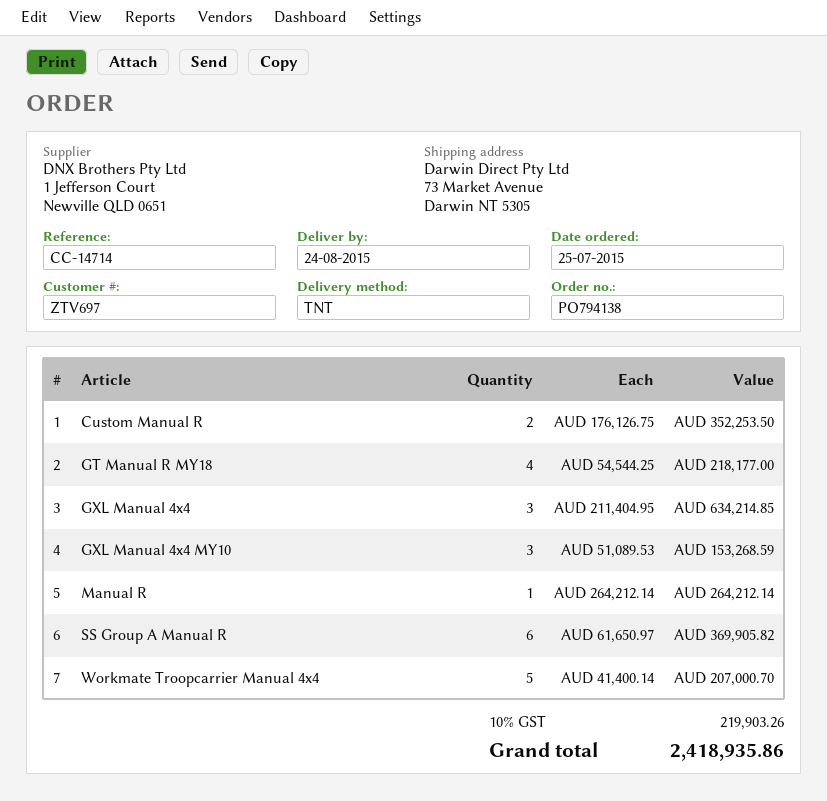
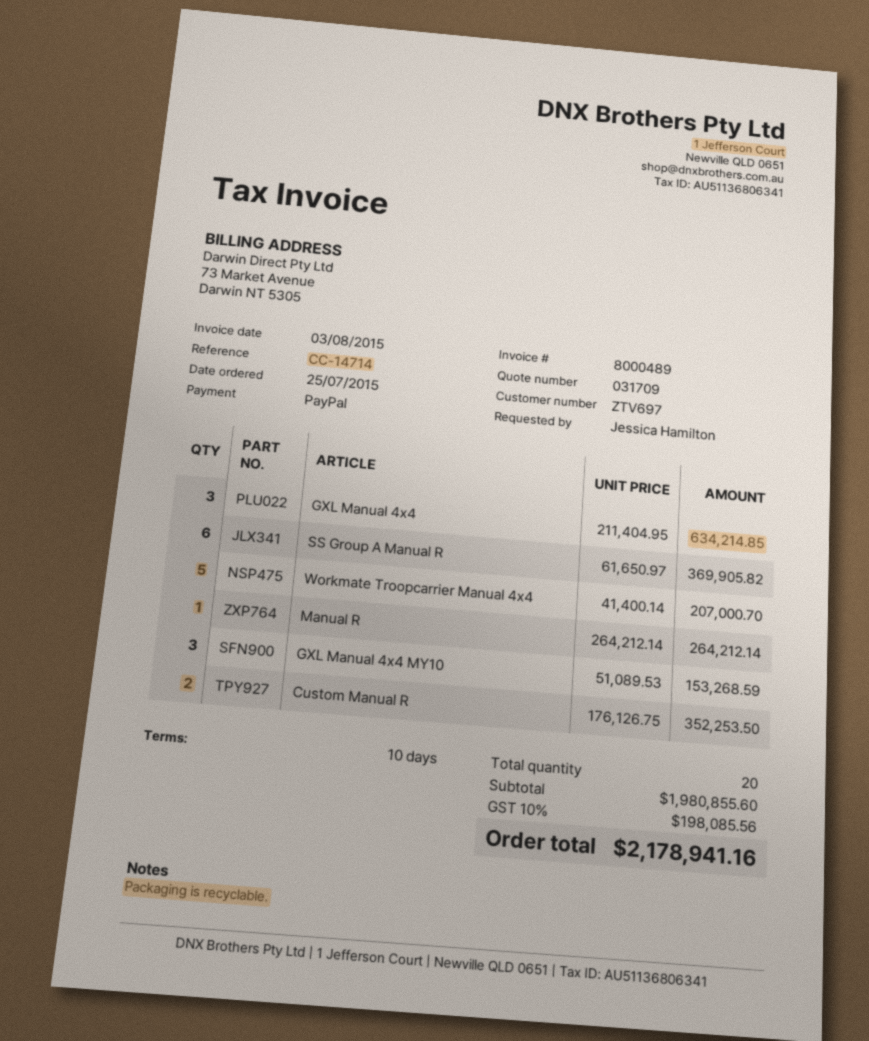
GT Manual R MY18: 4 x 54544.25 = 218177.00 -> none
tax: 10% = 219903.26 -> 10% = 198085.56
total: 2418935.86 -> 2178941.16

